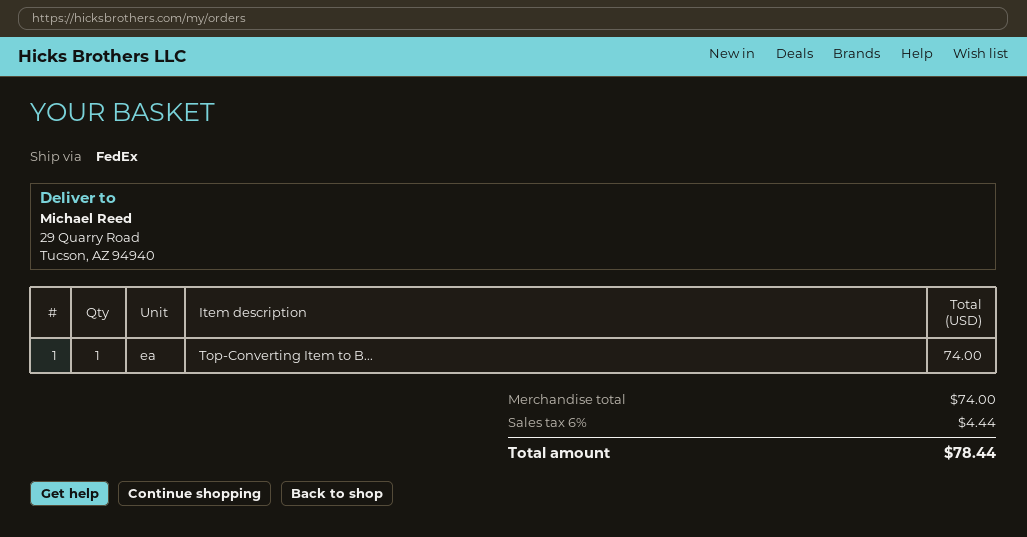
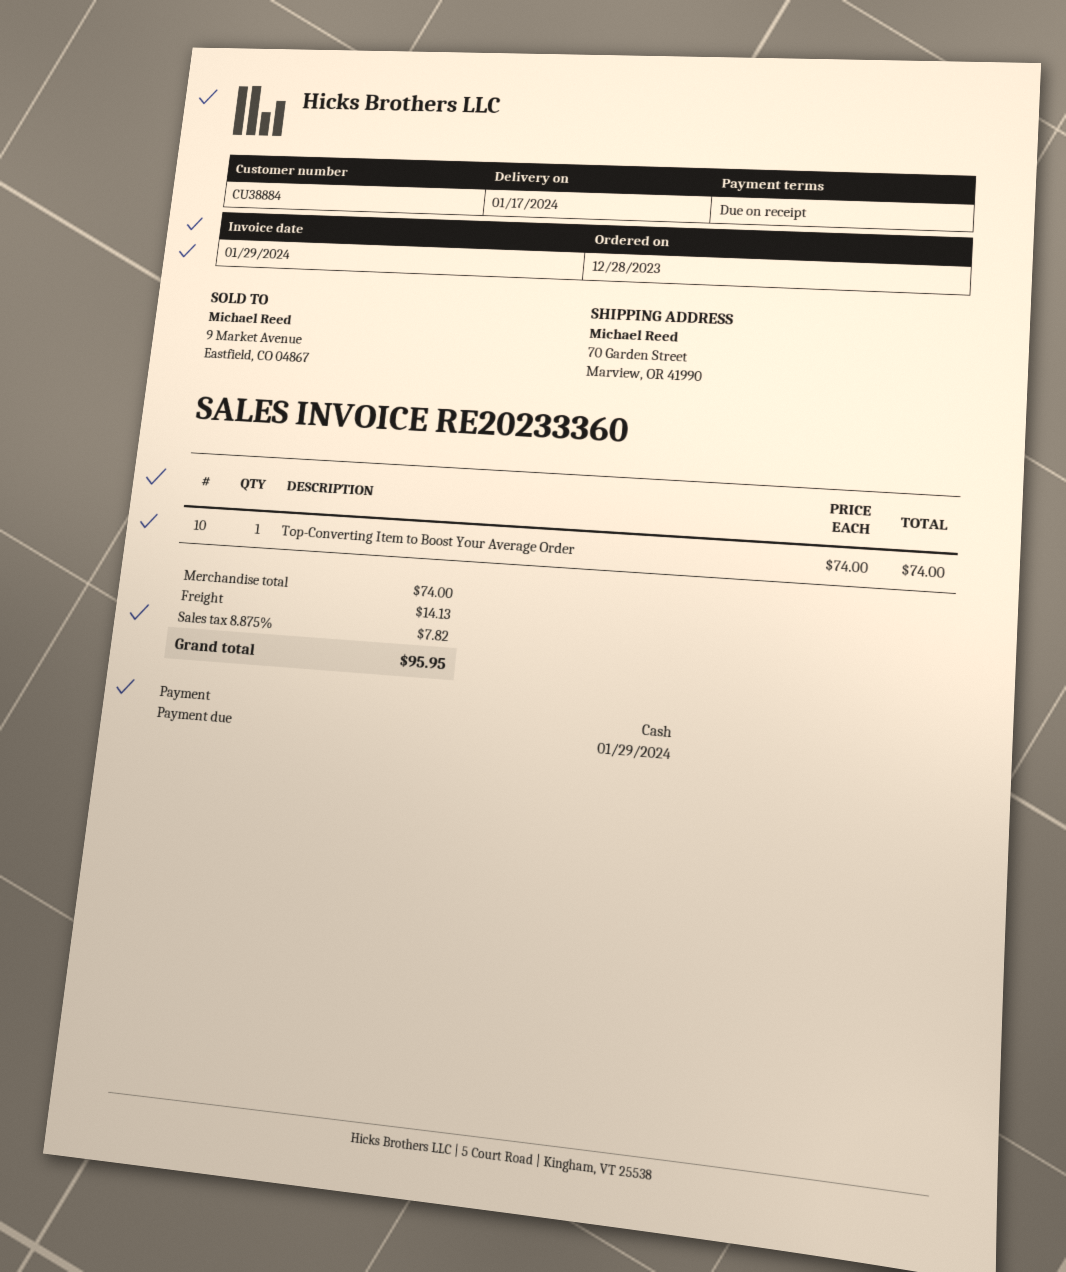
ship to: 29 Quarry Road, Tucson, AZ 94940 -> 70 Garden Street, Marview, OR 41990
shipping: none -> 14.13
tax: 6% = 4.44 -> 8.875% = 7.82
total: 78.44 -> 95.95

